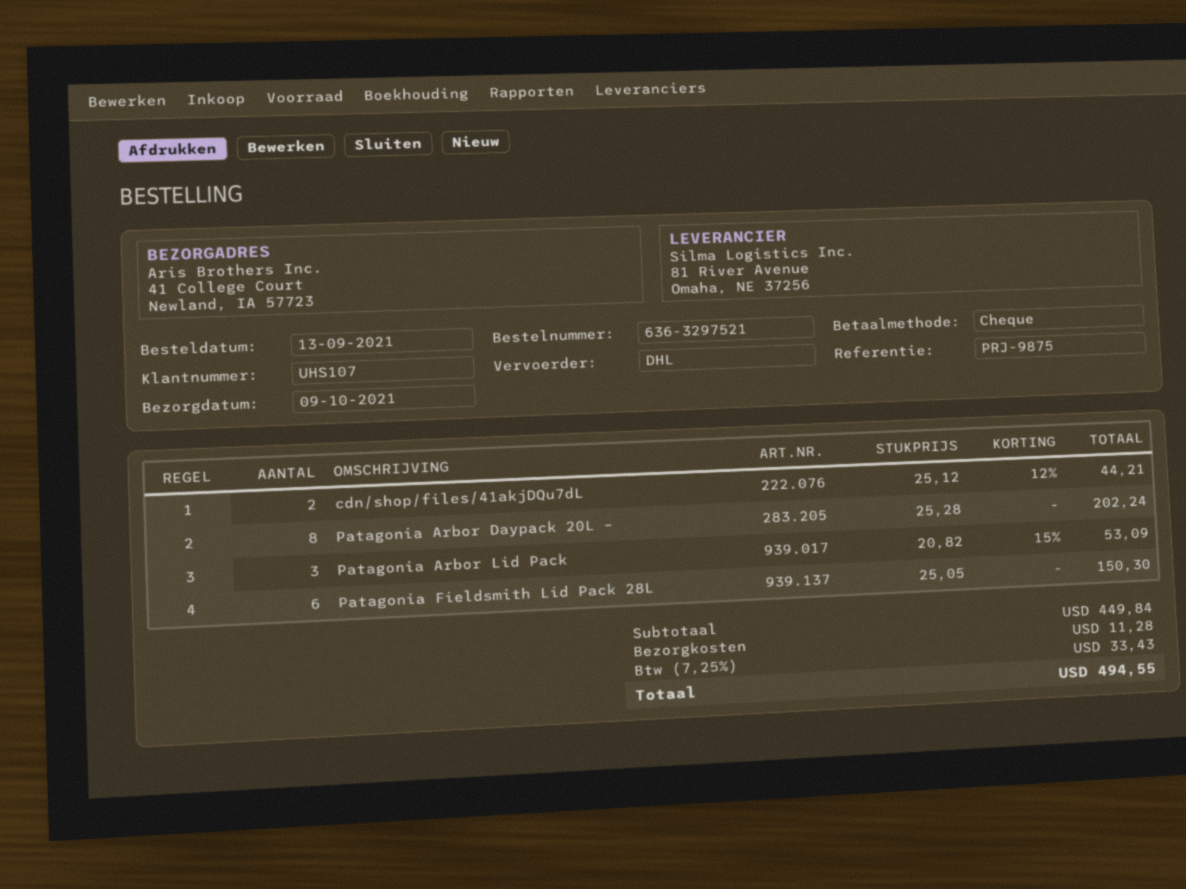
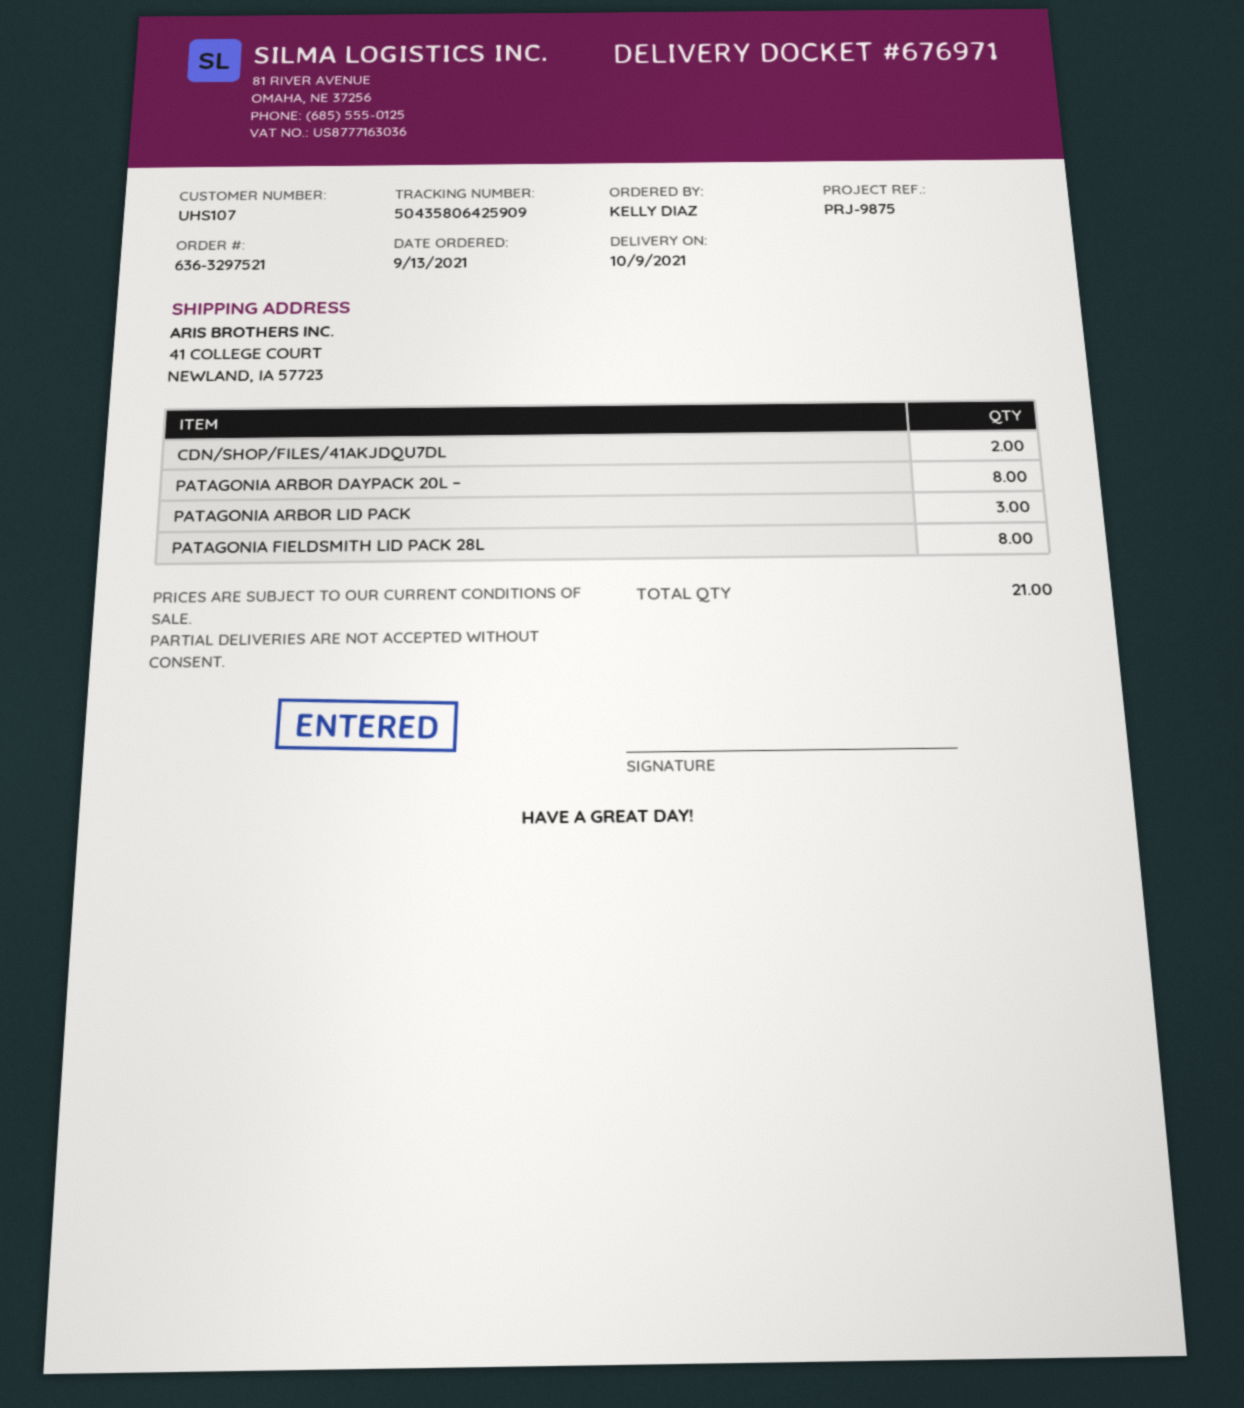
Patagonia Fieldsmith Lid Pack 28L: 6 -> 8

